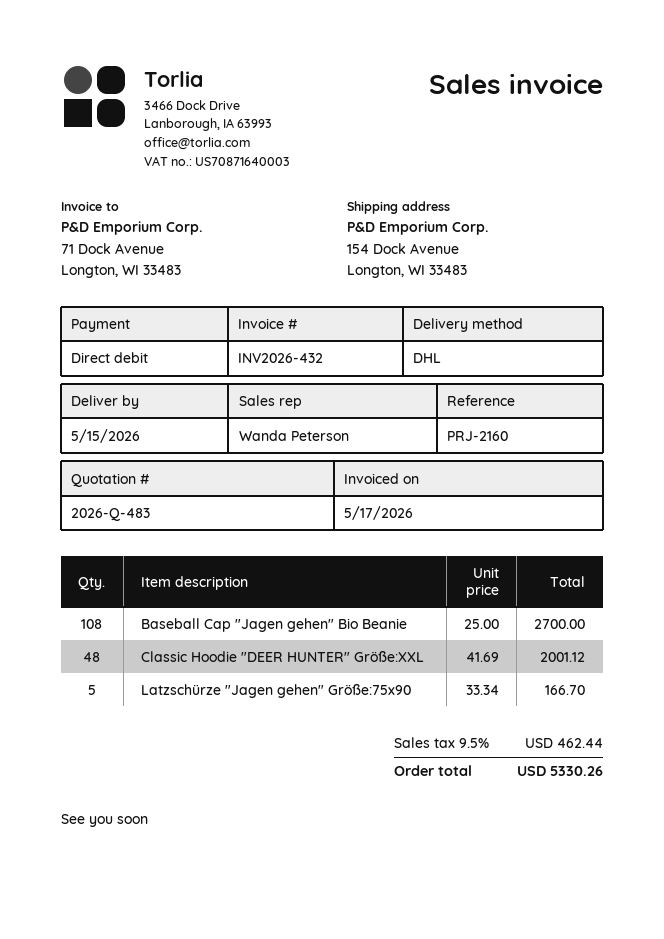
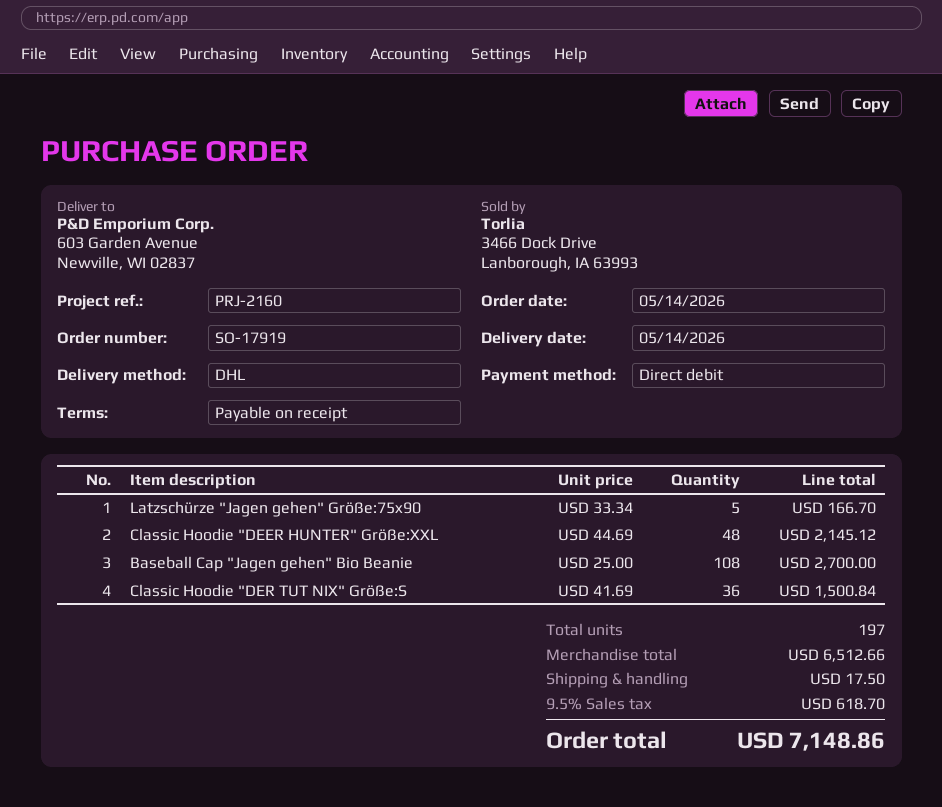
delivery date: 2026-05-15 -> 2026-05-14
ship to: 154 Dock Avenue, Longton, WI 33483 -> 603 Garden Avenue, Newville, WI 02837
Classic Hoodie "DEER HUNTER" Größe:XXL: 48 x 41.69 = 2001.12 -> 48 x 44.69 = 2145.12
Classic Hoodie "DER TUT NIX" Größe:S: none -> 36 x 41.69 = 1500.84
shipping: none -> 17.50
tax: 9.5% = 462.44 -> 9.5% = 618.70
total: 5330.26 -> 7148.86

